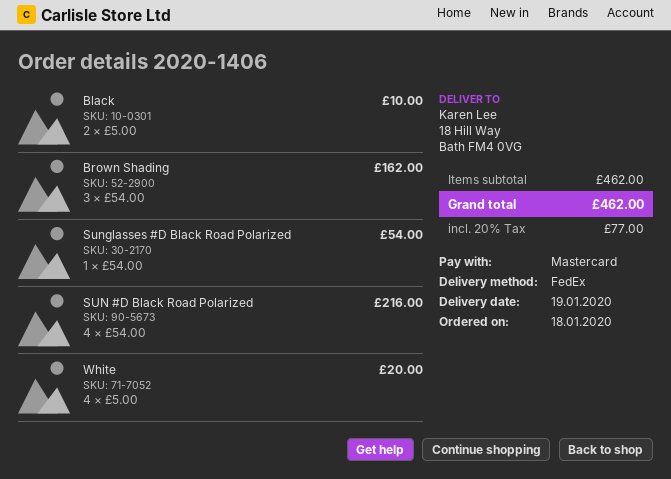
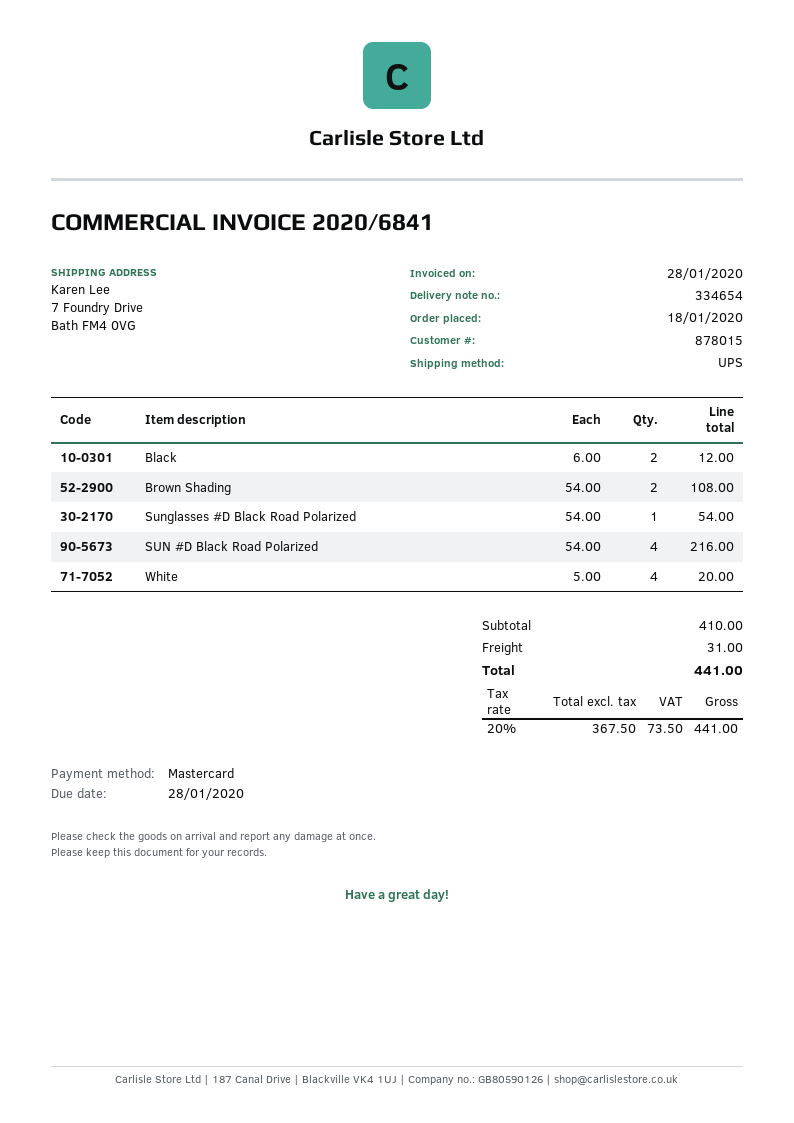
shipping method: FedEx -> UPS
ship to: 18 Hill Way, Bath FM4 0VG -> 7 Foundry Drive, Bath FM4 0VG
Black: 2 x 5.00 = 10.00 -> 2 x 6.00 = 12.00
Brown Shading: 3 x 54.00 = 162.00 -> 2 x 54.00 = 108.00
subtotal: 462.00 -> 410.00
shipping: none -> 31.00
tax: 20% = 77.00 -> 20% = 73.50
total: 462.00 -> 441.00

